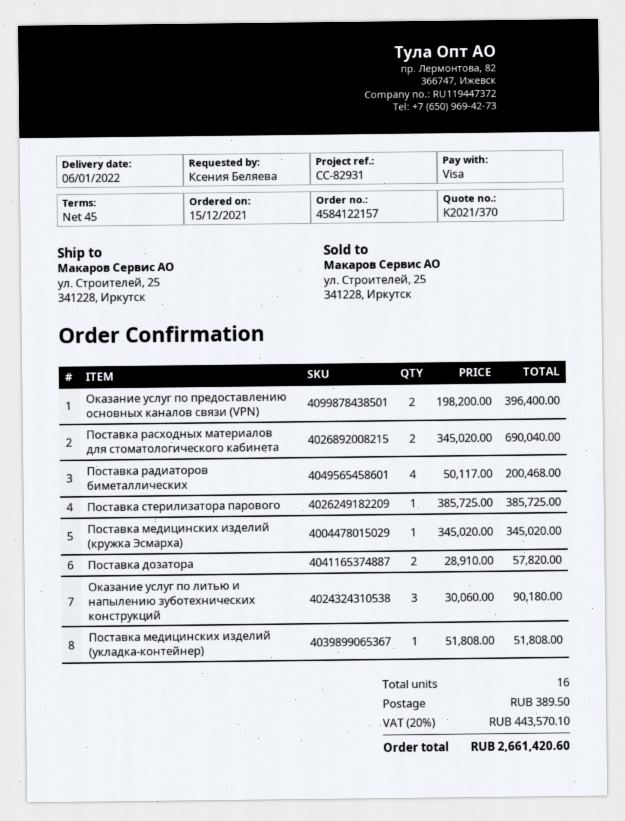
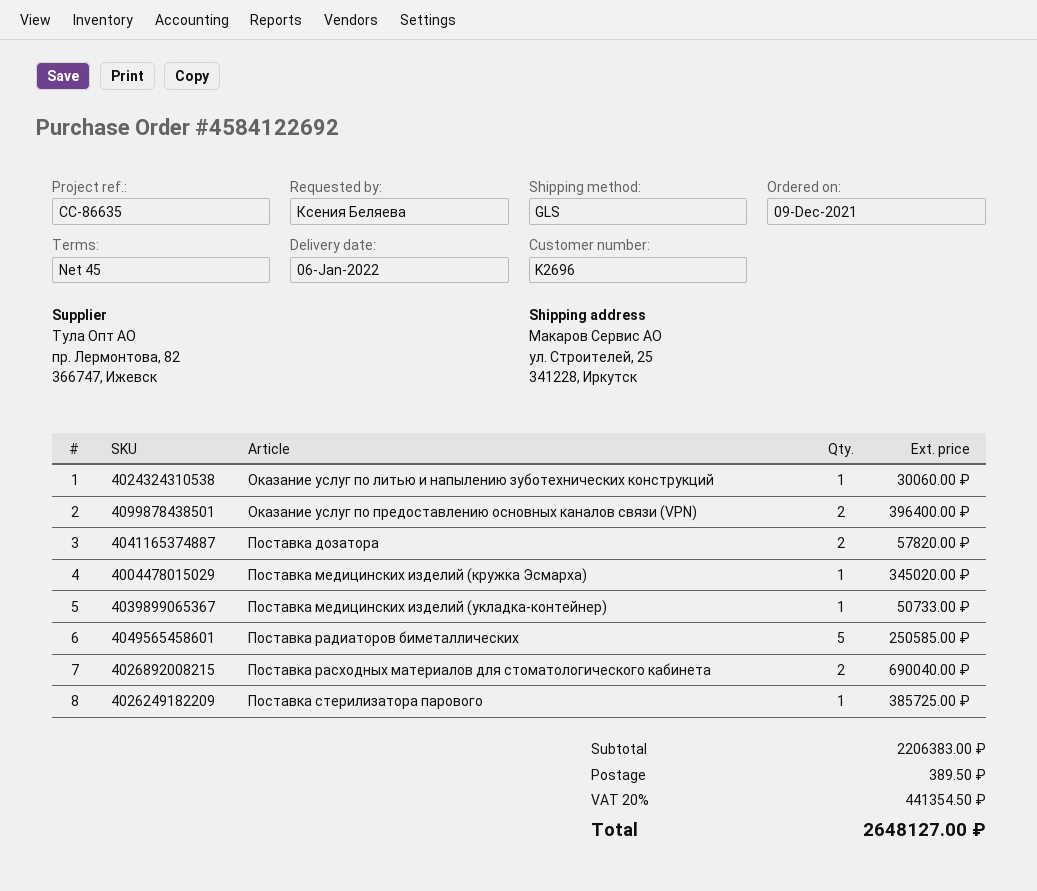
order number: 4584122157 -> 4584122692
order date: 2021-12-15 -> 2021-12-09
reference: CC-82931 -> CC-86635
Поставка радиаторов биметаллических: 4 for 200468.00 -> 5 for 250585.00
Оказание услуг по литью и напылению зуботехнических конструкций: 3 for 90180.00 -> 1 for 30060.00
Поставка медицинских изделий (укладка-контейнер): 1 for 51808.00 -> 1 for 50733.00
tax: 20% = 443570.10 -> 20% = 441354.50
total: 2661420.60 -> 2648127.00

